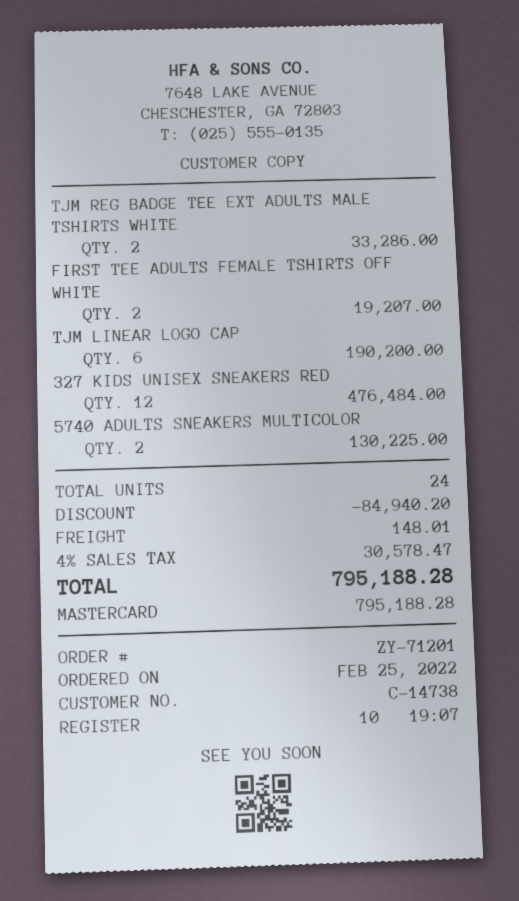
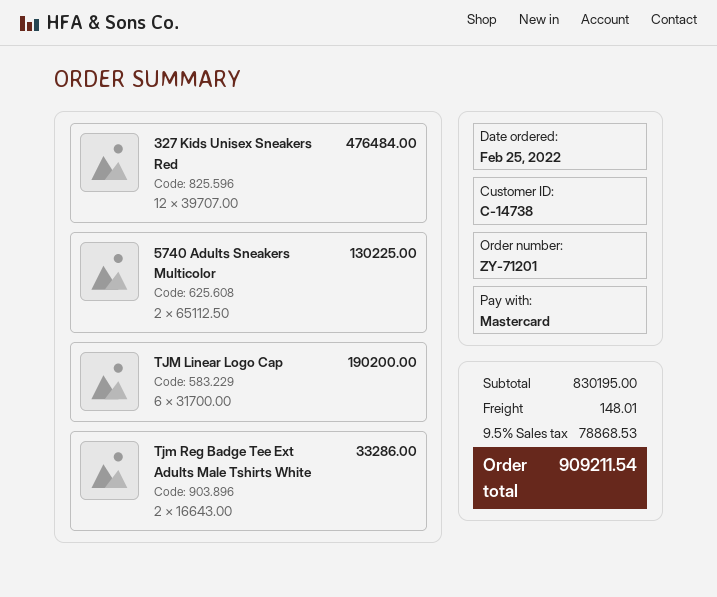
FIRST TEE ADULTS FEMALE TSHIRTS OFF WHITE: 2 for 19207.00 -> none
discount: 84940.20 -> none
tax: 4% = 30578.47 -> 9.5% = 78868.53
total: 795188.28 -> 909211.54

